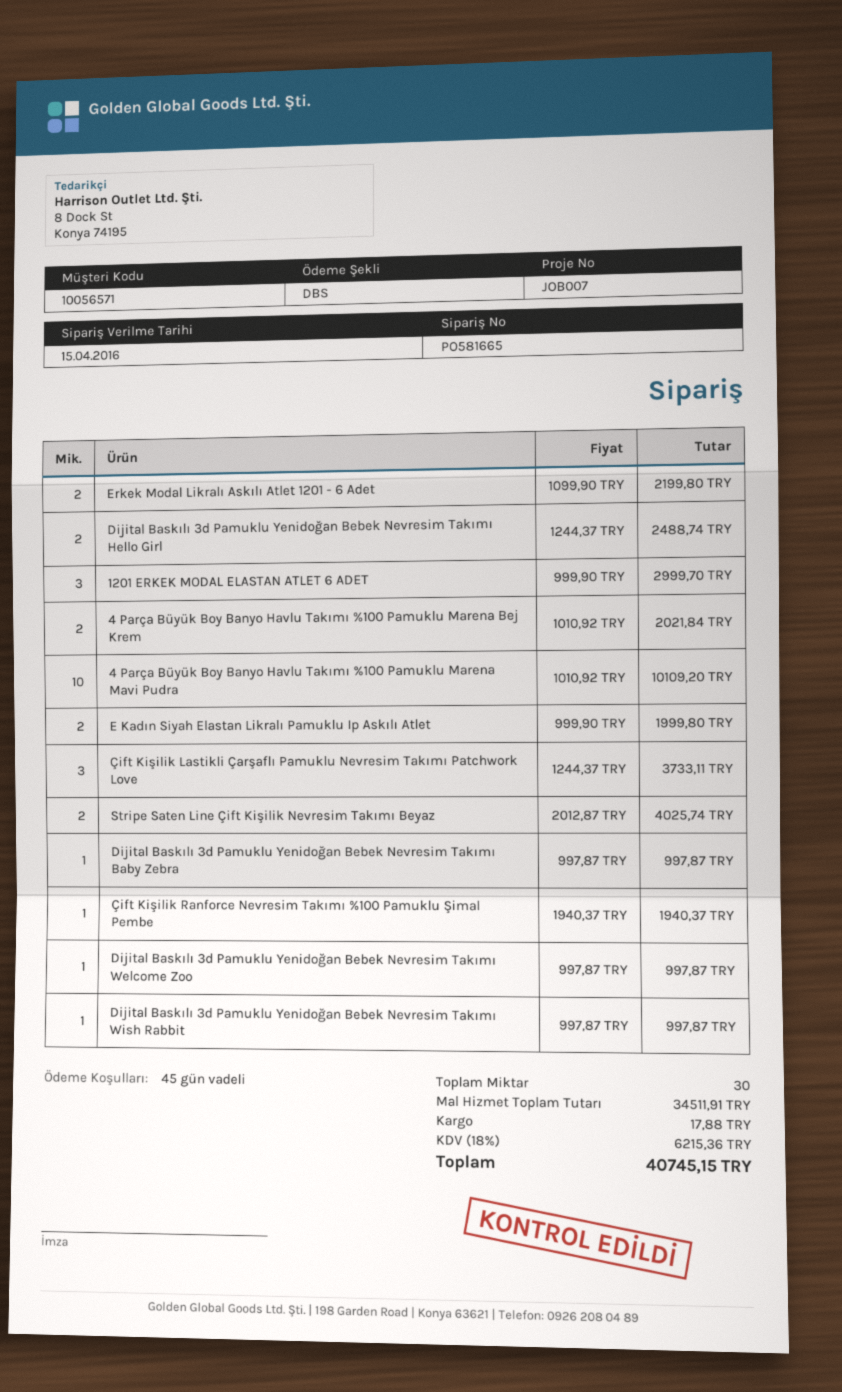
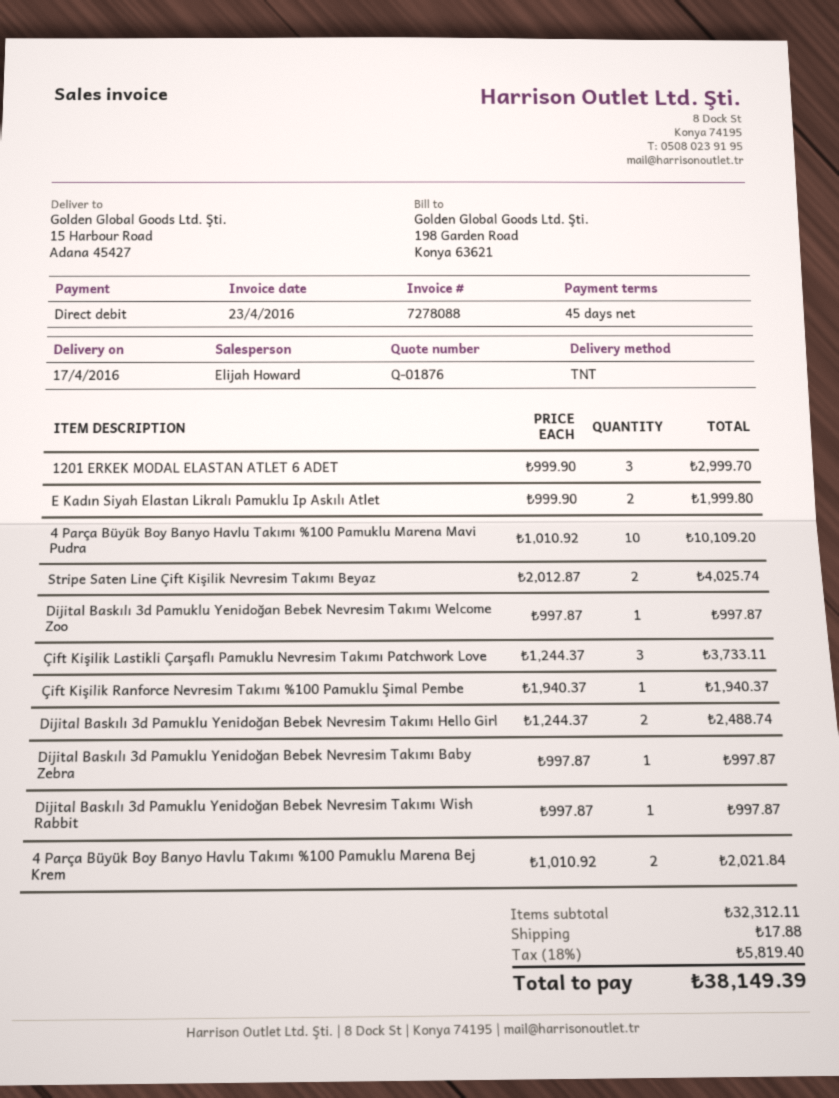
Erkek Modal Likralı Askılı Atlet 1201 - 6 Adet: 2 x 1099.90 = 2199.80 -> none
subtotal: 34511.91 -> 32312.11
tax: 18% = 6215.36 -> 18% = 5819.40
total: 40745.15 -> 38149.39

